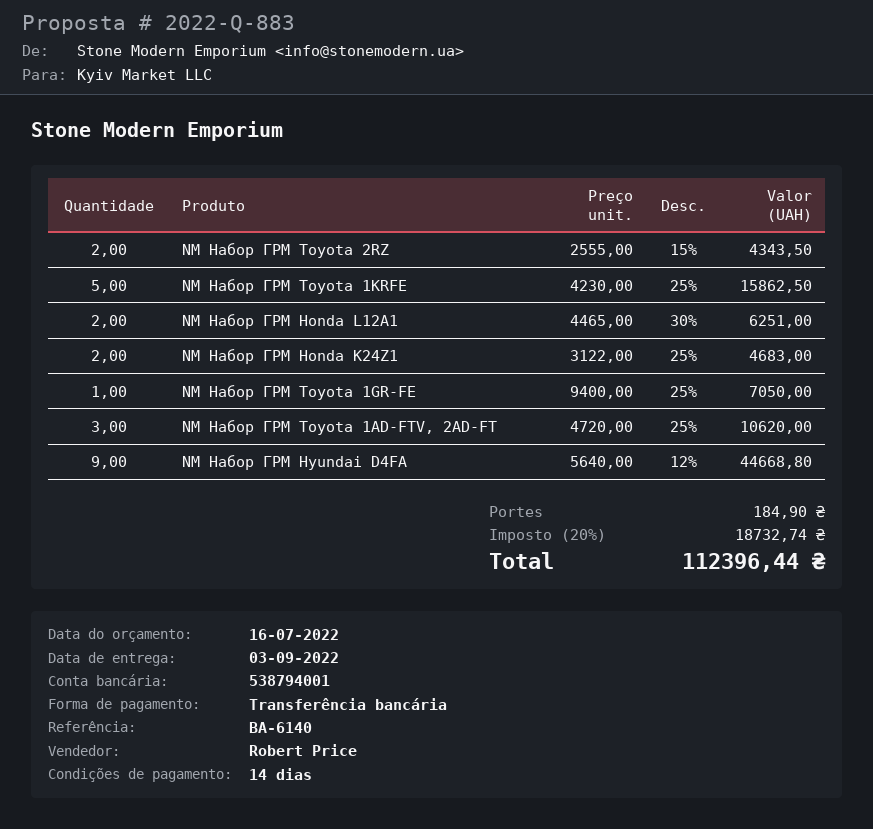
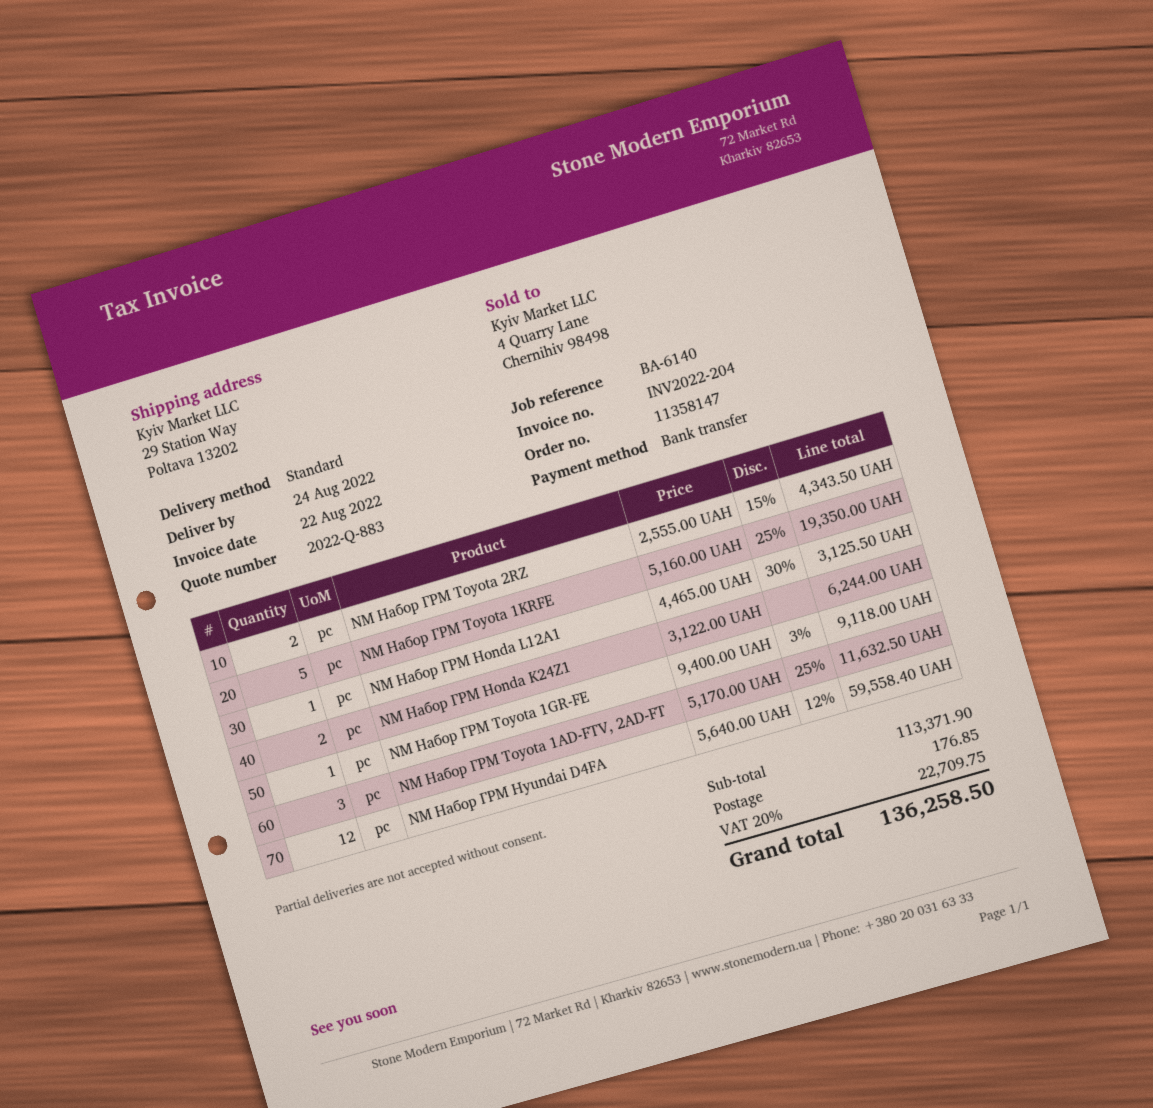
delivery date: 2022-09-03 -> 2022-08-24
NM Набор ГРМ Toyota 1KRFE: 5 x 4230.00 - 25% = 15862.50 -> 5 x 5160.00 - 25% = 19350.00
NM Набор ГРМ Honda L12A1: 2 x 4465.00 - 30% = 6251.00 -> 1 x 4465.00 - 30% = 3125.50
NM Набор ГРМ Honda K24Z1: 2 x 3122.00 - 25% = 4683.00 -> 2 x 3122.00 = 6244.00
NM Набор ГРМ Toyota 1GR-FE: 1 x 9400.00 - 25% = 7050.00 -> 1 x 9400.00 - 3% = 9118.00
NM Набор ГРМ Toyota 1AD-FTV, 2AD-FT: 3 x 4720.00 - 25% = 10620.00 -> 3 x 5170.00 - 25% = 11632.50
NM Набор ГРМ Hyundai D4FA: 9 x 5640.00 - 12% = 44668.80 -> 12 x 5640.00 - 12% = 59558.40
shipping: 184.90 -> 176.85
tax: 20% = 18732.74 -> 20% = 22709.75
total: 112396.44 -> 136258.50

